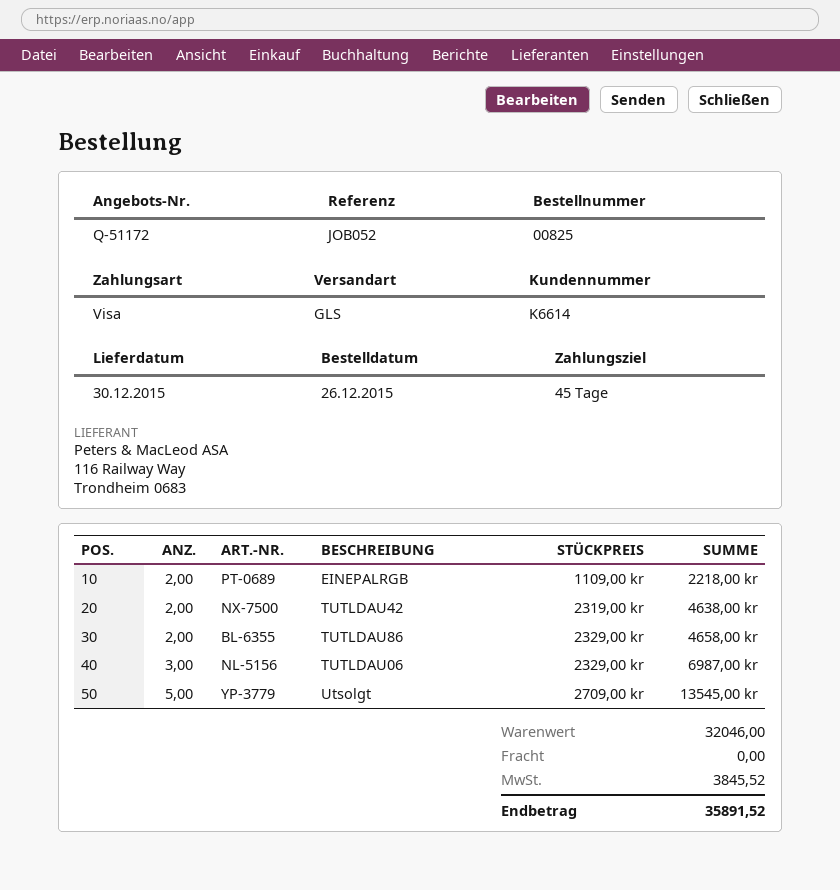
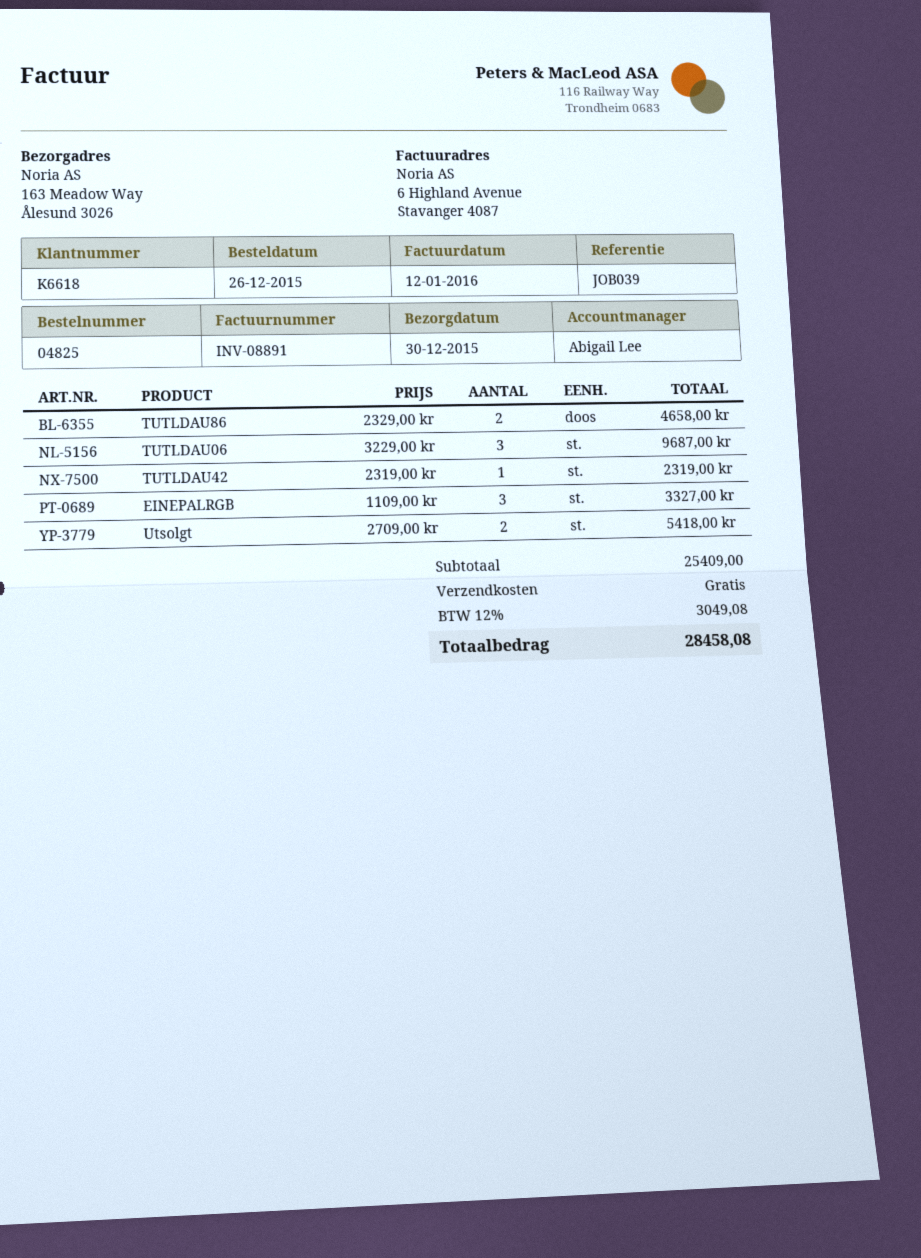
order number: 00825 -> 04825
customer number: K6614 -> K6618
reference: JOB052 -> JOB039
EINEPALRGB: 2 x 1109.00 = 2218.00 -> 3 x 1109.00 = 3327.00
TUTLDAU42: 2 x 2319.00 = 4638.00 -> 1 x 2319.00 = 2319.00
TUTLDAU06: 3 x 2329.00 = 6987.00 -> 3 x 3229.00 = 9687.00
Utsolgt: 5 x 2709.00 = 13545.00 -> 2 x 2709.00 = 5418.00
subtotal: 32046.00 -> 25409.00
tax: 3845.52 -> 3049.08
total: 35891.52 -> 28458.08

